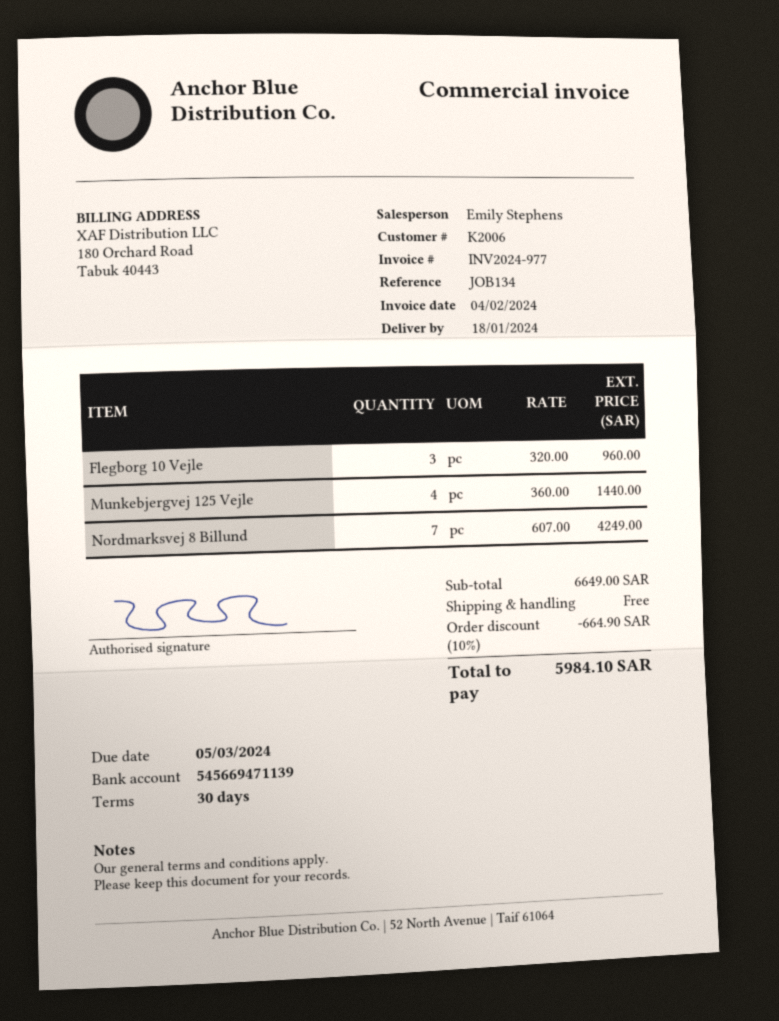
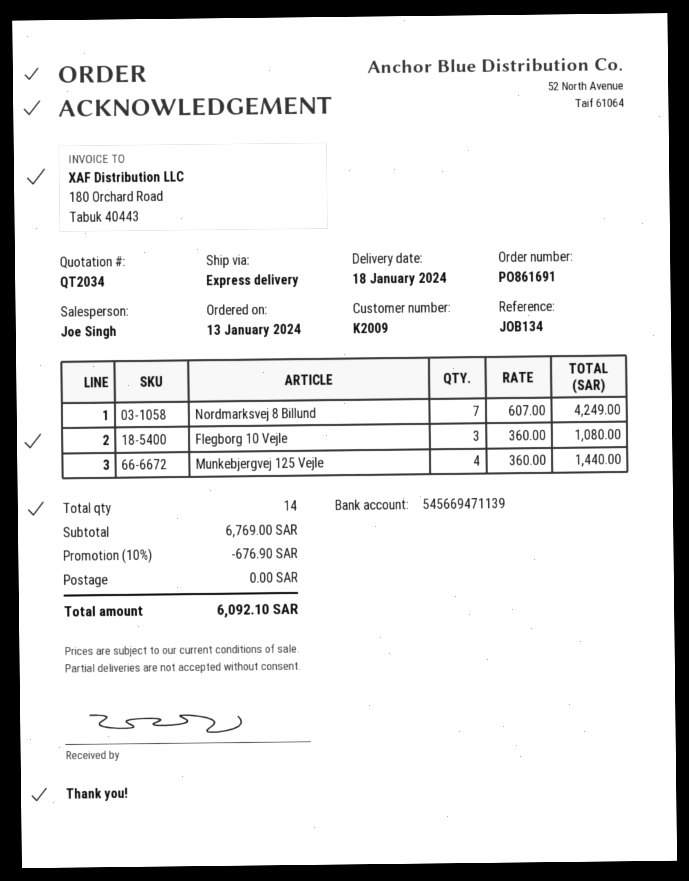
customer number: K2006 -> K2009
sales rep: Emily Stephens -> Joe Singh
Flegborg 10 Vejle: 3 x 320.00 = 960.00 -> 3 x 360.00 = 1080.00
subtotal: 6649.00 -> 6769.00
discount: 10% = 664.90 -> 10% = 676.90
total: 5984.10 -> 6092.10

